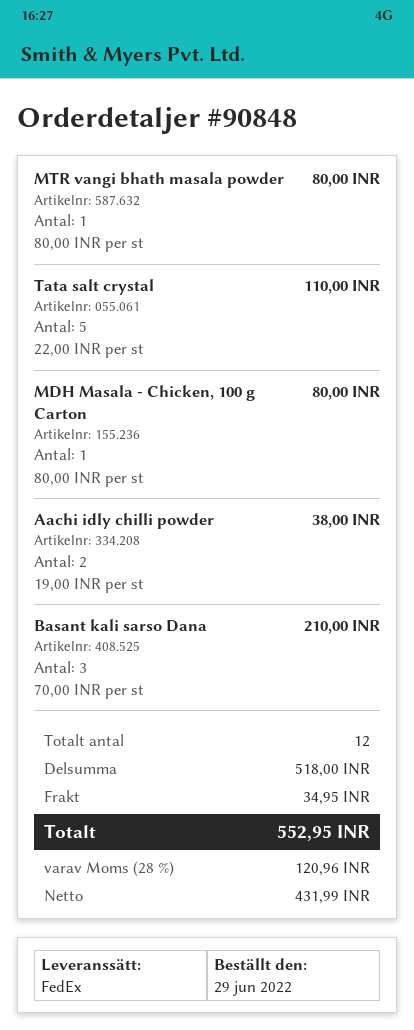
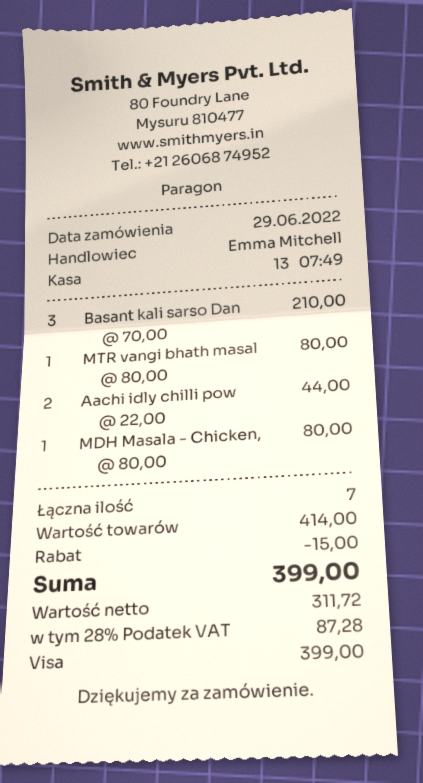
Tata salt crystal: 5 x 22.00 = 110.00 -> none
Aachi idly chilli powder: 2 x 19.00 = 38.00 -> 2 x 22.00 = 44.00
total quantity: 12 -> 7
subtotal: 518.00 -> 414.00
discount: none -> 15.00
shipping: 34.95 -> none
net: 431.99 -> 311.72
tax: 28% = 120.96 -> 28% = 87.28
total: 552.95 -> 399.00

